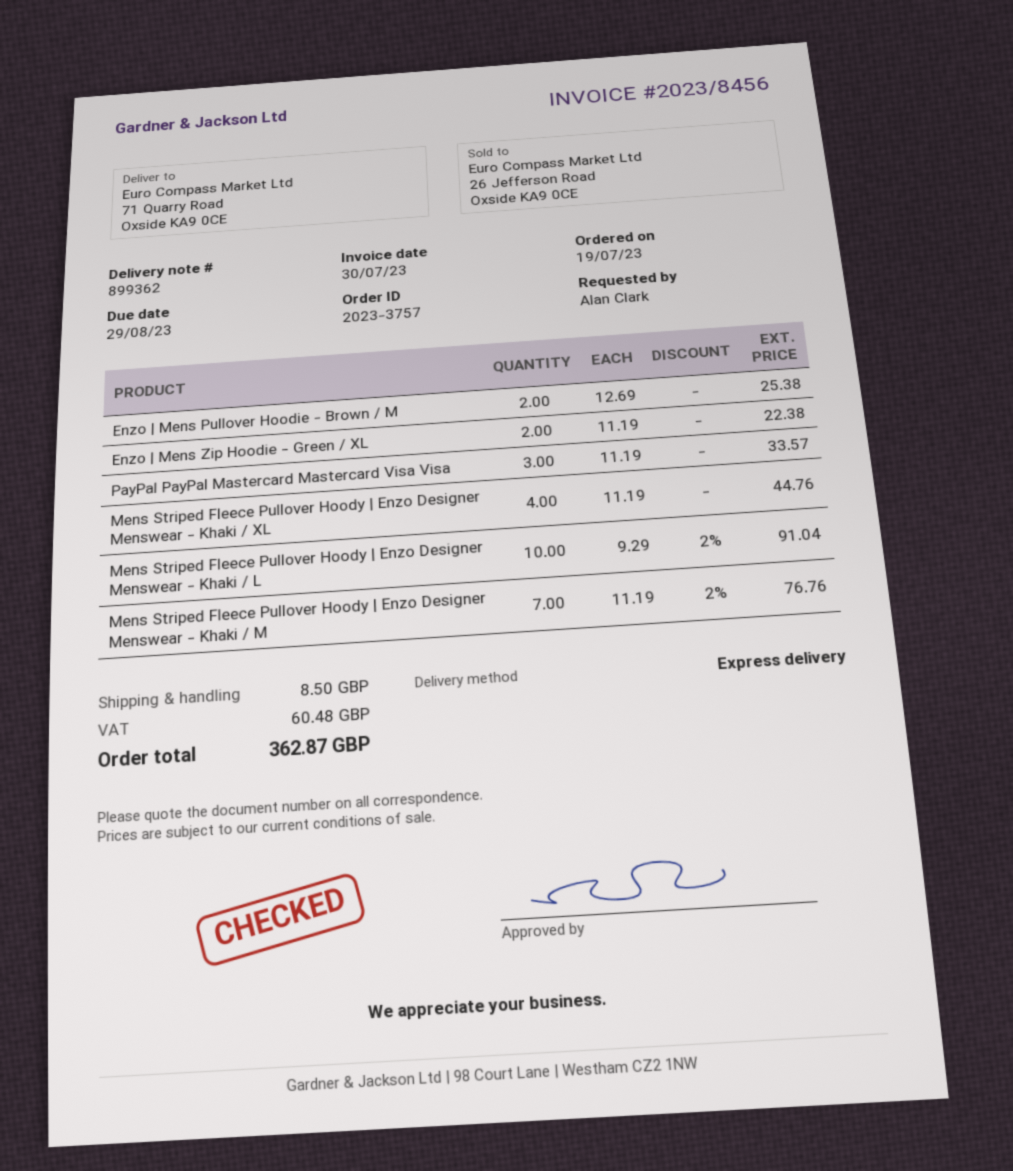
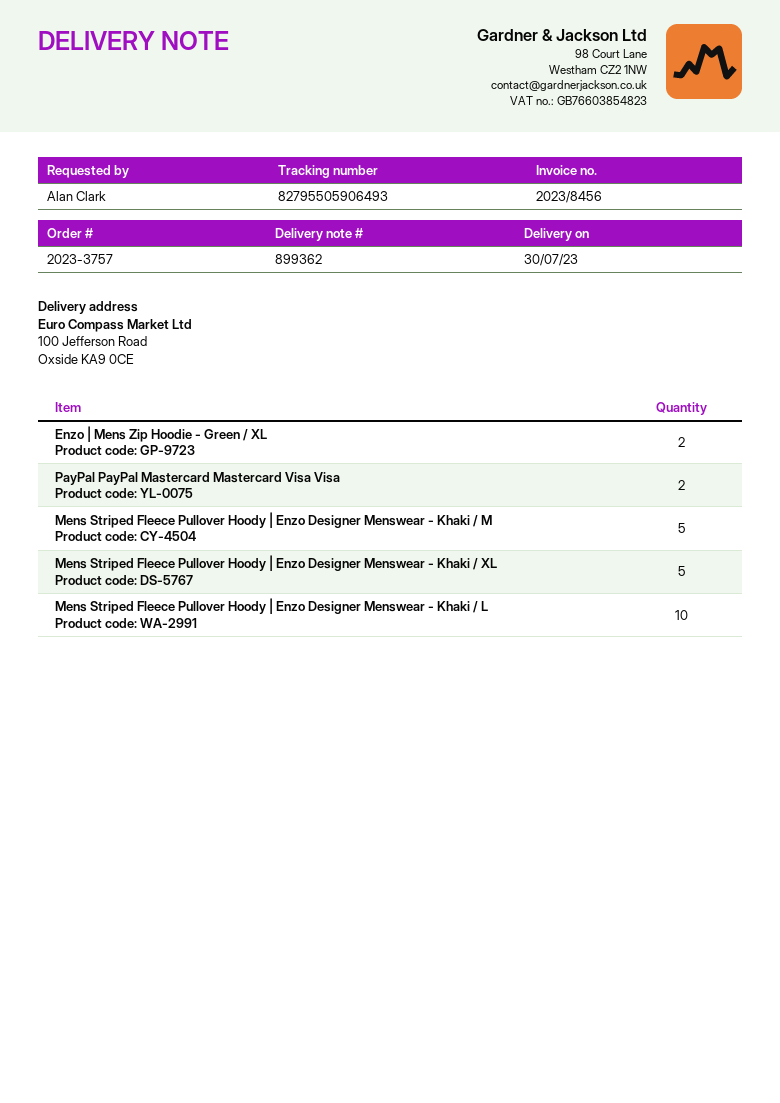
ship to: 71 Quarry Road, Oxside KA9 0CE -> 100 Jefferson Road, Oxside KA9 0CE
Enzo | Mens Pullover Hoodie - Brown / M: 2 -> none
PayPal PayPal Mastercard Mastercard Visa Visa: 3 -> 2
Mens Striped Fleece Pullover Hoody | Enzo Designer Menswear - Khaki / XL: 4 -> 5
Mens Striped Fleece Pullover Hoody | Enzo Designer Menswear - Khaki / M: 7 -> 5

